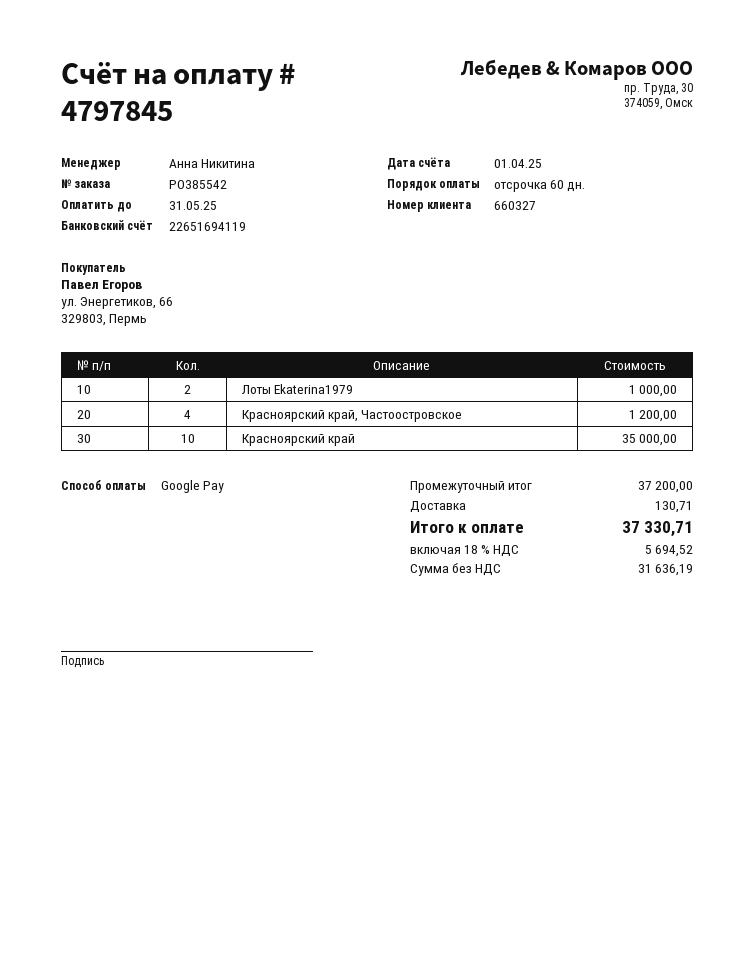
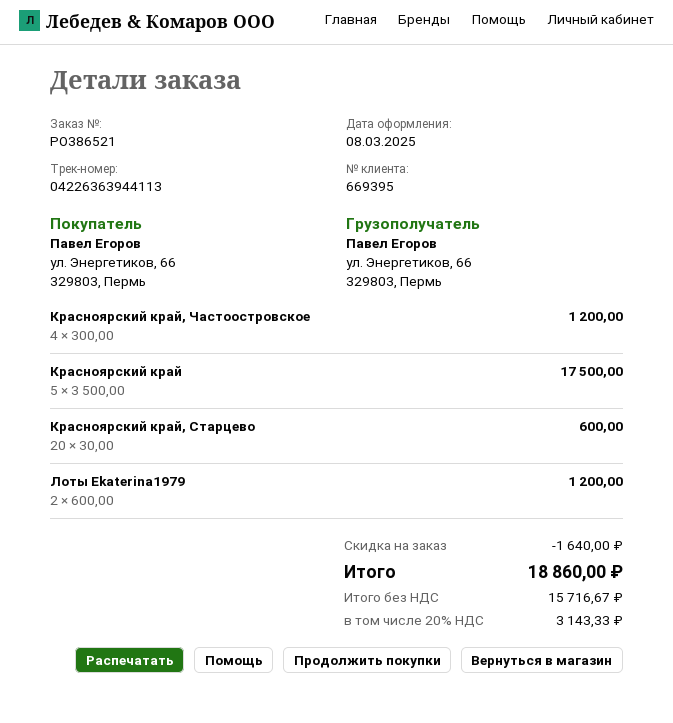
order number: PO385542 -> PO386521
customer number: 660327 -> 669395
Лоты Ekaterina1979: 2 for 1000.00 -> 2 for 1200.00
Красноярский край: 10 for 35000.00 -> 5 for 17500.00
Красноярский край, Старцево: none -> 20 for 600.00
discount: none -> 1640.00
shipping: 130.71 -> none
net: 31636.19 -> 15716.67
tax: 18% = 5694.52 -> 20% = 3143.33
total: 37330.71 -> 18860.00

